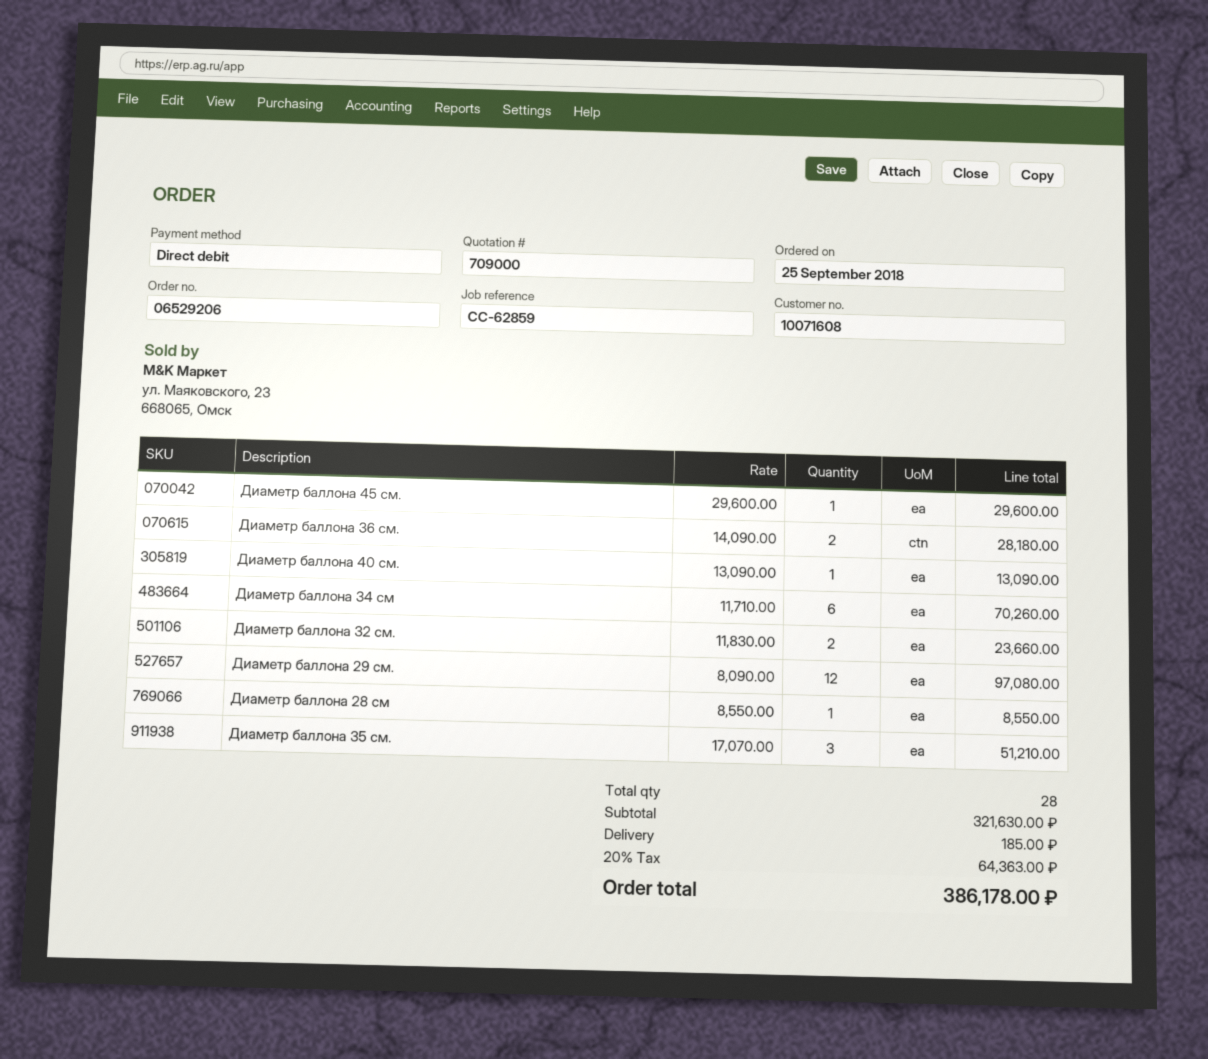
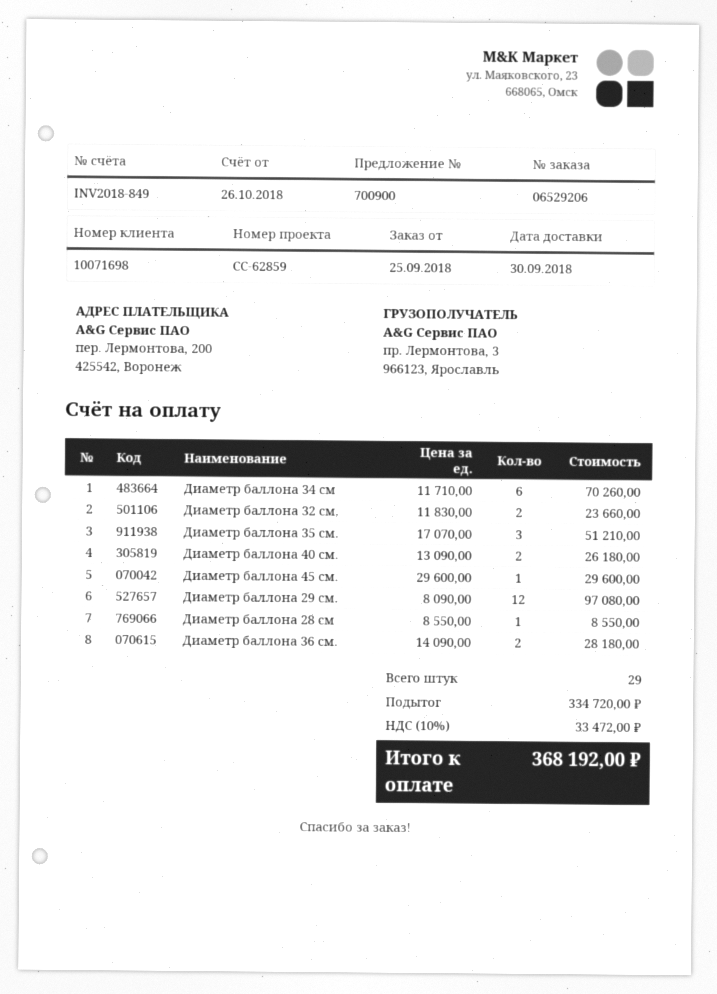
quote number: 709000 -> 700900
customer number: 10071608 -> 10071698
Диаметр баллона 40 см.: 1 x 13090.00 = 13090.00 -> 2 x 13090.00 = 26180.00
total quantity: 28 -> 29
subtotal: 321630.00 -> 334720.00
shipping: 185.00 -> none
tax: 20% = 64363.00 -> 10% = 33472.00
total: 386178.00 -> 368192.00

